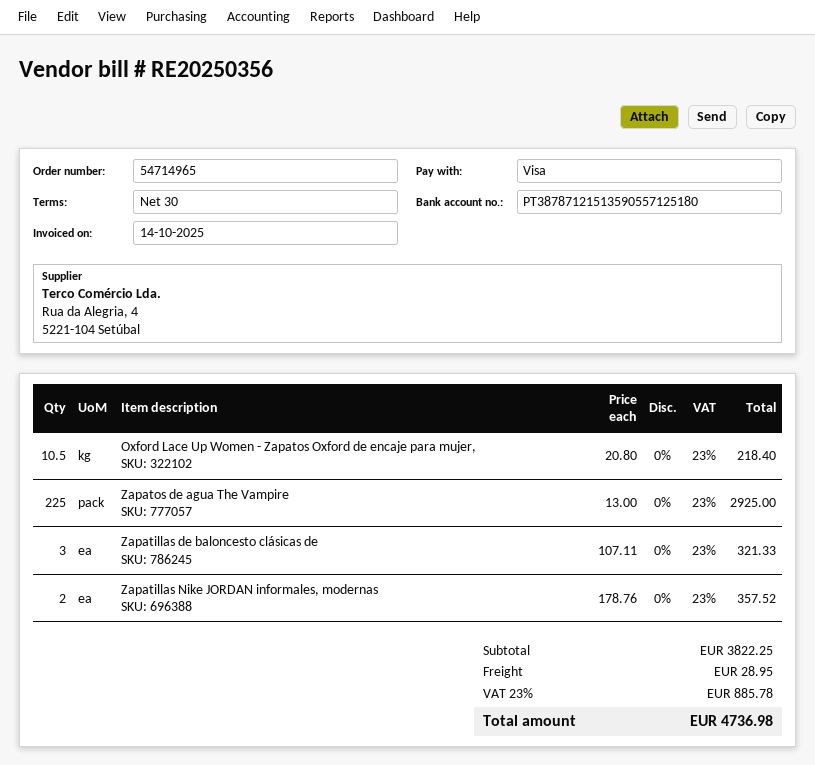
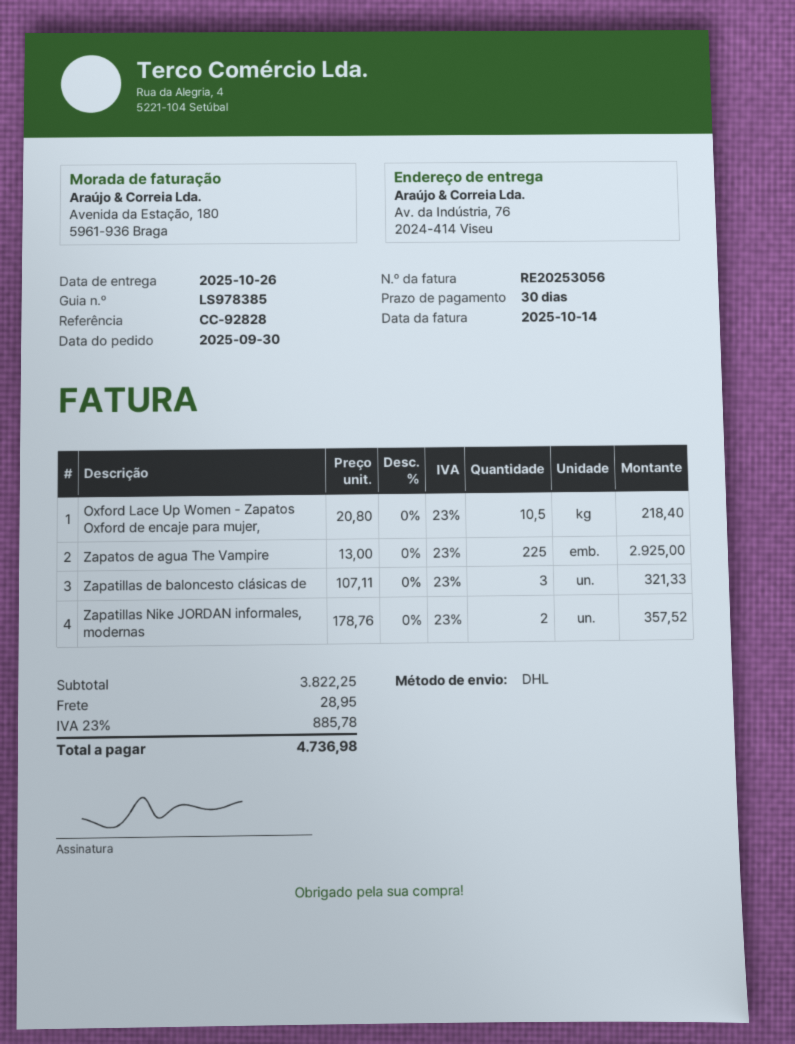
invoice number: RE20250356 -> RE20253056

